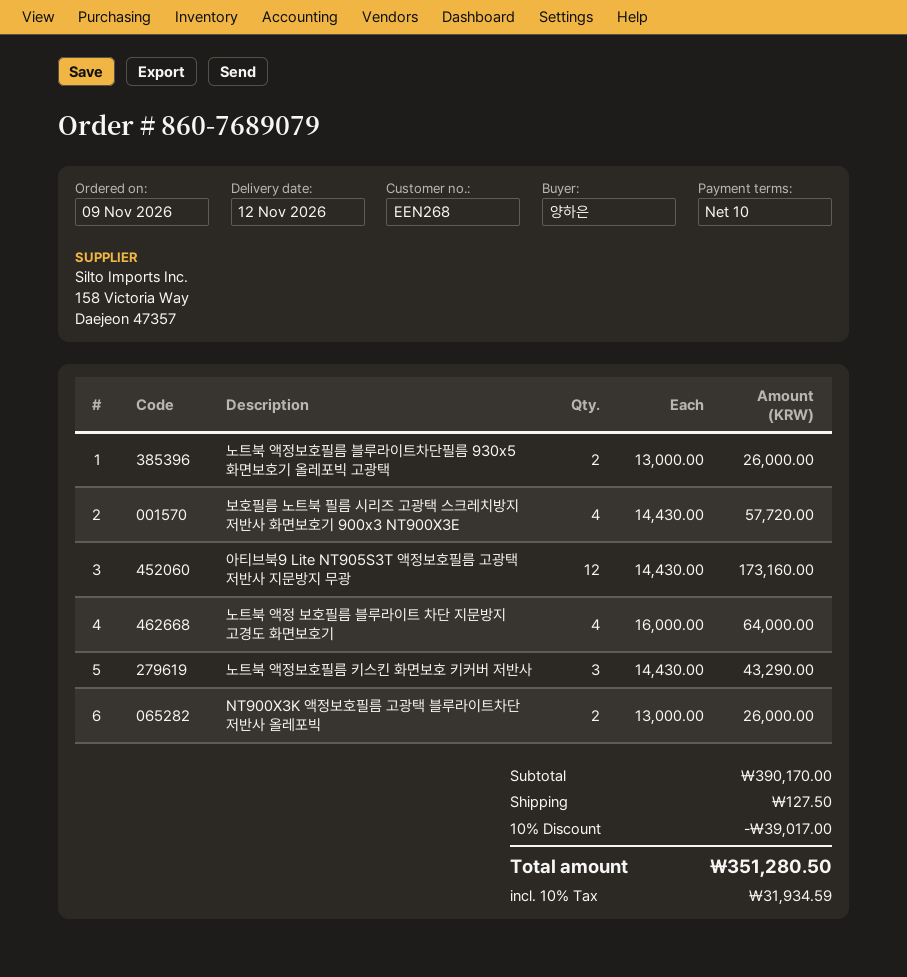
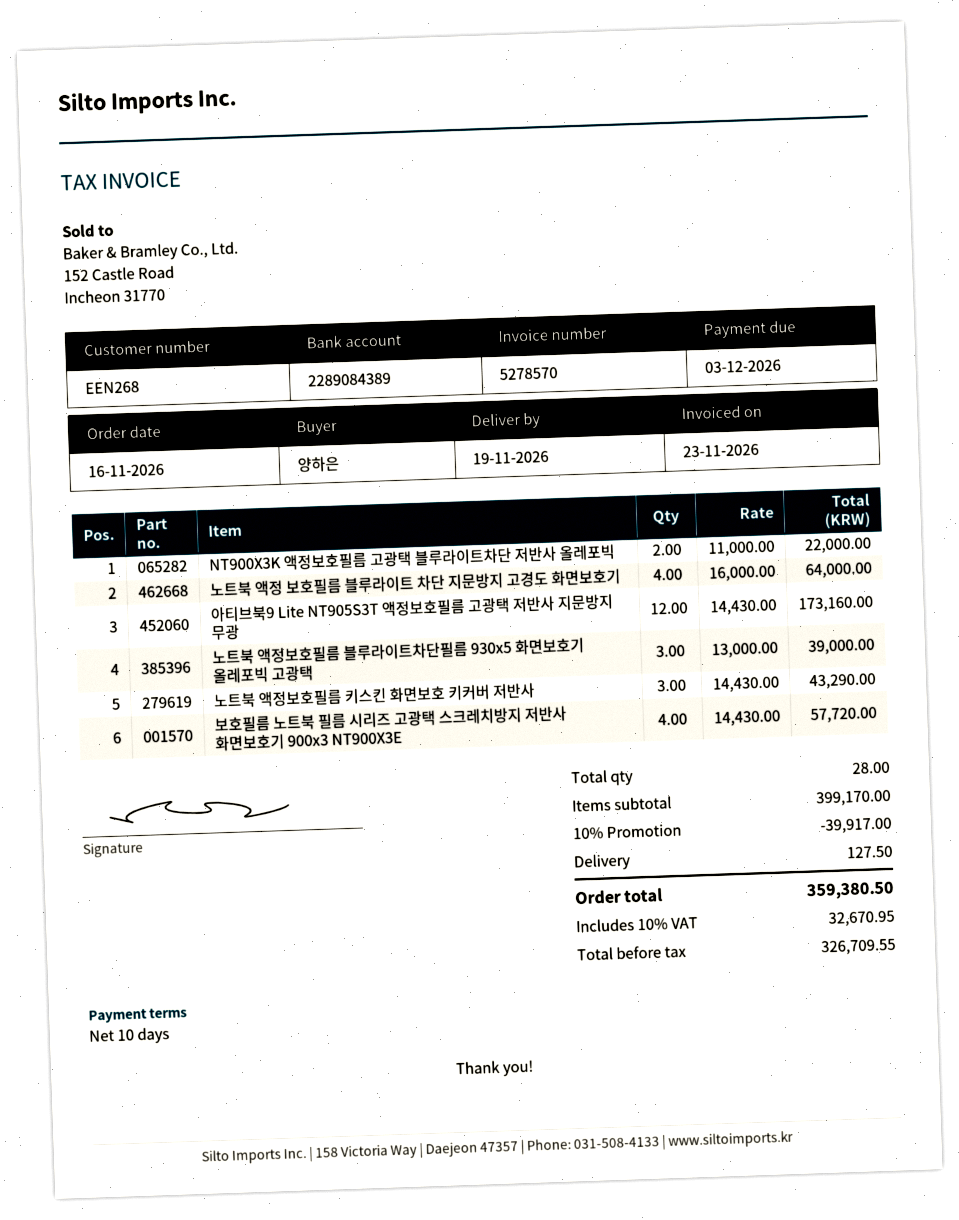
order date: 2026-11-09 -> 2026-11-16
delivery date: 2026-11-12 -> 2026-11-19
노트북 액정보호필름 블루라이트차단필름 930x5 화면보호기 올레포빅 고광택: 2 x 13000.00 = 26000.00 -> 3 x 13000.00 = 39000.00
NT900X3K 액정보호필름 고광택 블루라이트차단 저반사 올레포빅: 2 x 13000.00 = 26000.00 -> 2 x 11000.00 = 22000.00
subtotal: 390170.00 -> 399170.00
discount: 10% = 39017.00 -> 10% = 39917.00
tax: 10% = 31934.59 -> 10% = 32670.95
total: 351280.50 -> 359380.50

